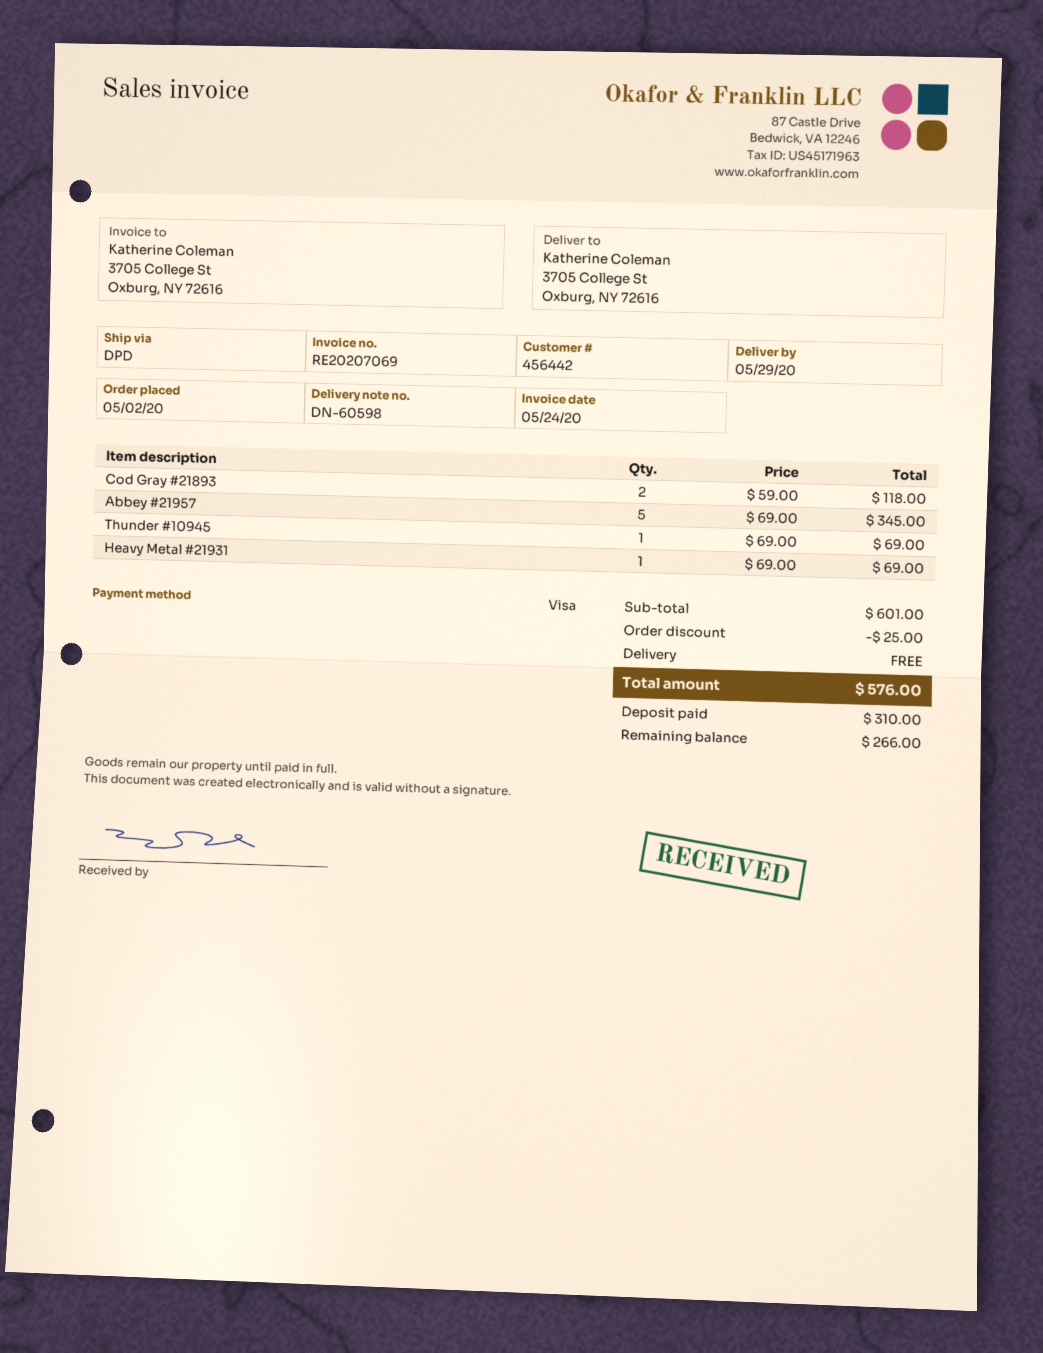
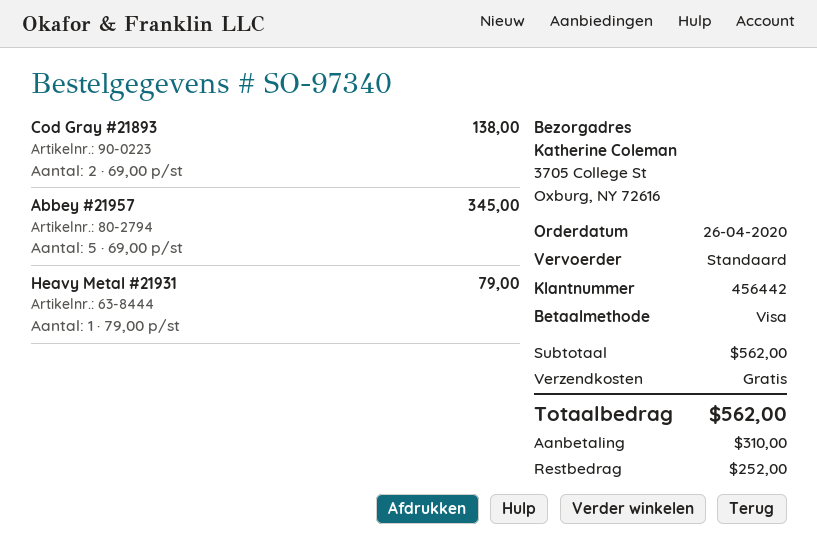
order date: 2020-05-02 -> 2020-04-26
shipping method: DPD -> standard
Cod Gray #21893: 2 x 59.00 = 118.00 -> 2 x 69.00 = 138.00
Thunder #10945: 1 x 69.00 = 69.00 -> none
Heavy Metal #21931: 1 x 69.00 = 69.00 -> 1 x 79.00 = 79.00
subtotal: 601.00 -> 562.00
discount: 25.00 -> none
total: 576.00 -> 562.00
balance: 266.00 -> 252.00

